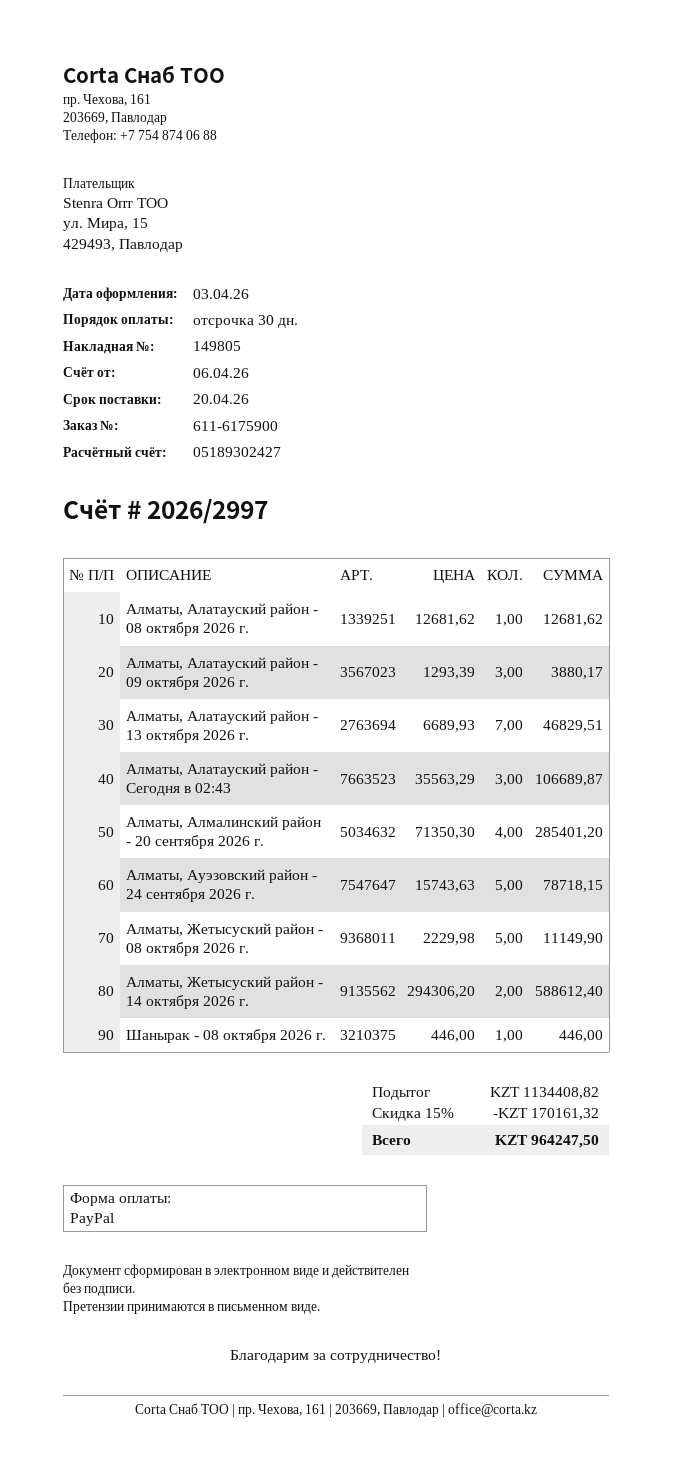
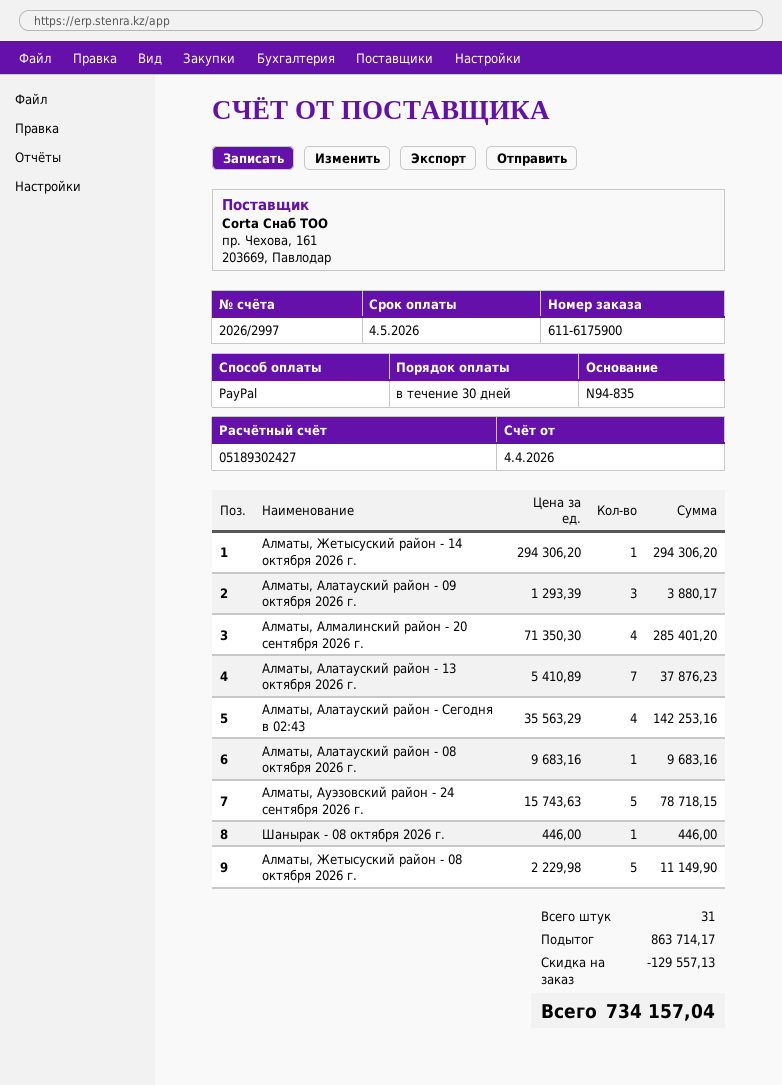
invoice date: 2026-04-06 -> 2026-04-04
Алматы, Алатауский район - 08 октября 2026 г.: 1 x 12681.62 = 12681.62 -> 1 x 9683.16 = 9683.16
Алматы, Алатауский район - 13 октября 2026 г.: 7 x 6689.93 = 46829.51 -> 7 x 5410.89 = 37876.23
Алматы, Алатауский район - Сегодня в 02:43: 3 x 35563.29 = 106689.87 -> 4 x 35563.29 = 142253.16
Алматы, Жетысуский район - 14 октября 2026 г.: 2 x 294306.20 = 588612.40 -> 1 x 294306.20 = 294306.20
subtotal: 1134408.82 -> 863714.17
discount: 170161.32 -> 129557.13
total: 964247.50 -> 734157.04

